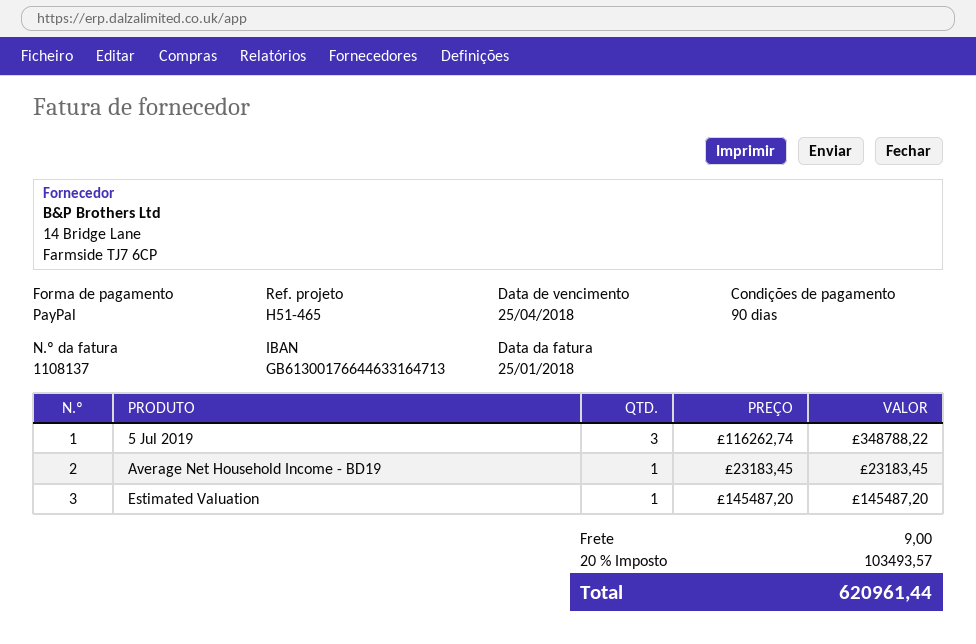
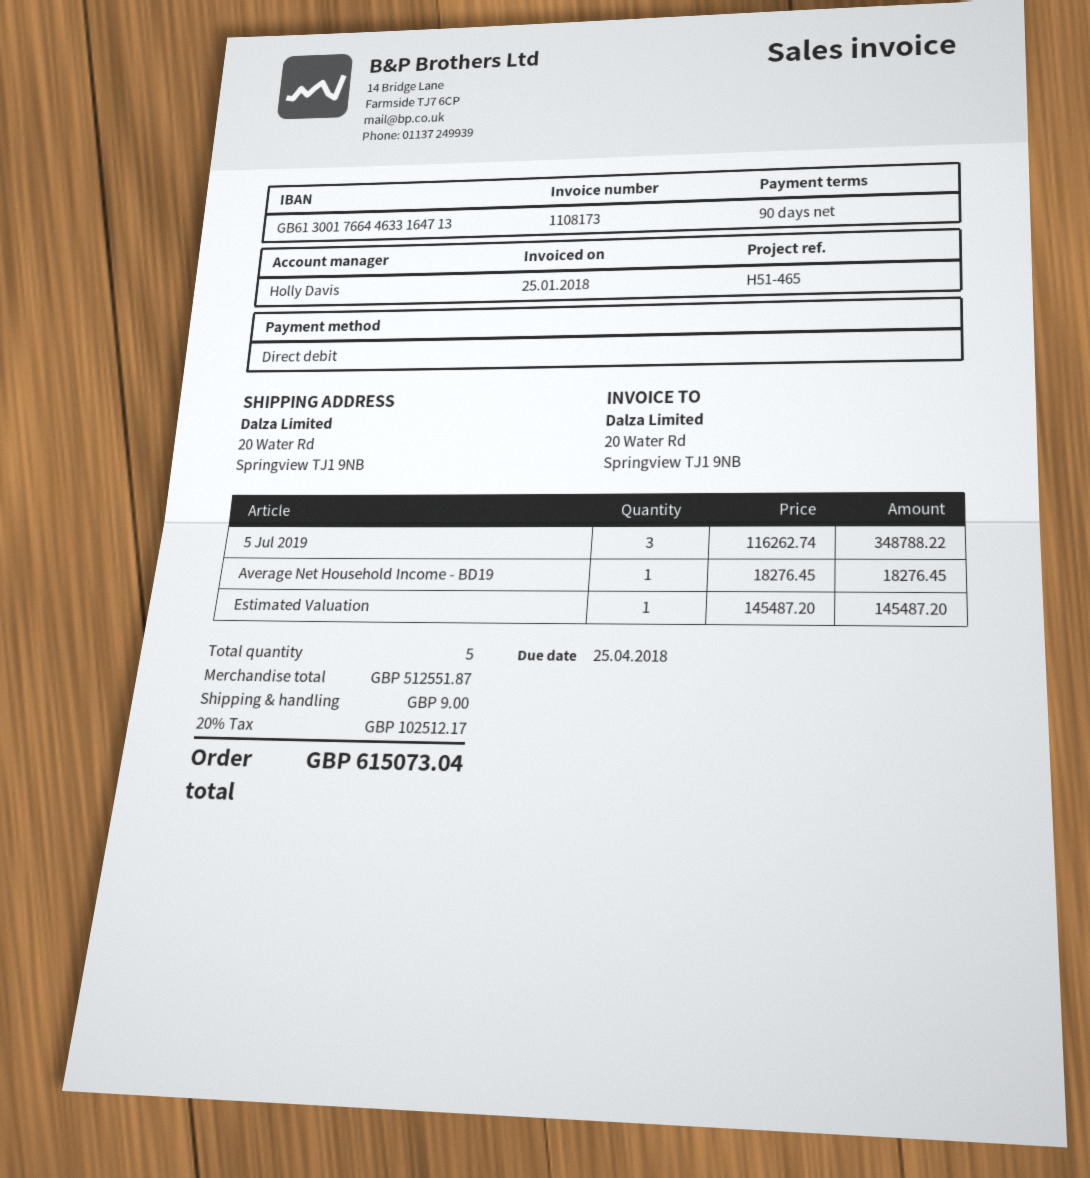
invoice number: 1108137 -> 1108173
payment method: PayPal -> direct debit
Average Net Household Income - BD19: 1 x 23183.45 = 23183.45 -> 1 x 18276.45 = 18276.45
tax: 20% = 103493.57 -> 20% = 102512.17
total: 620961.44 -> 615073.04

